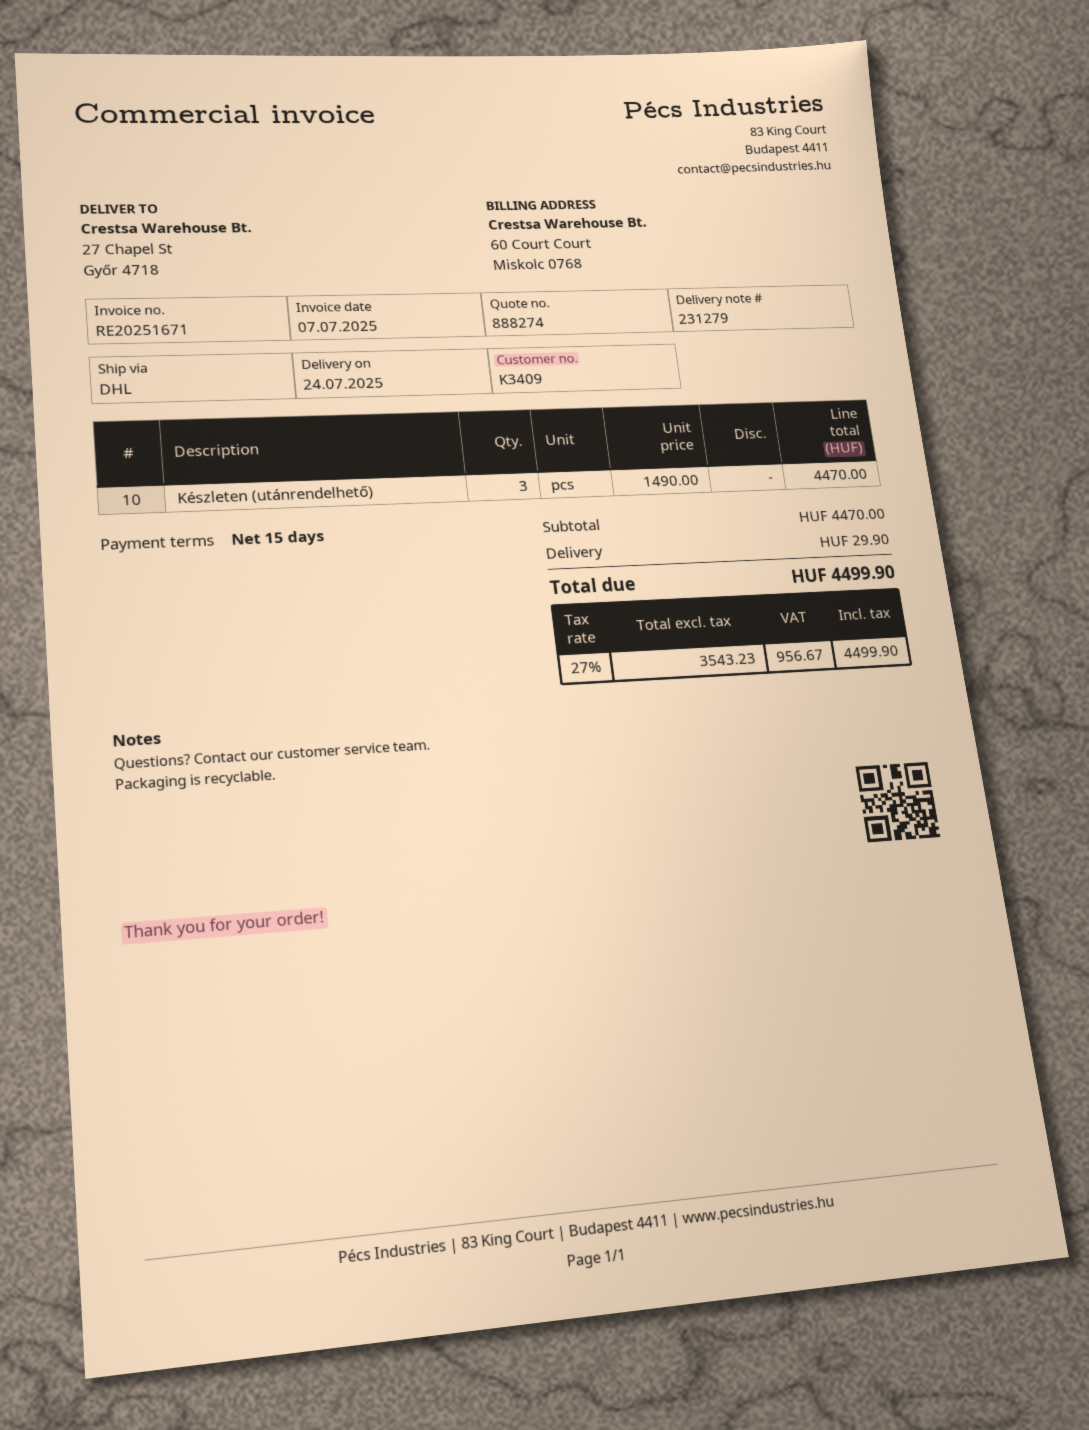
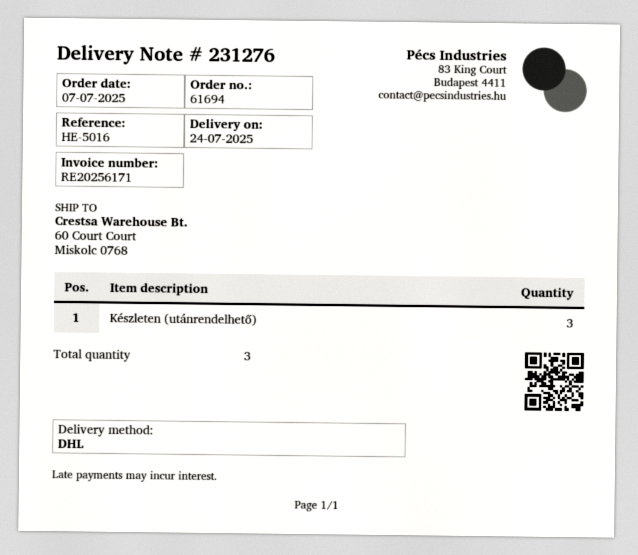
delivery note number: 231279 -> 231276
invoice number: RE20251671 -> RE20256171
ship to: 27 Chapel St, Győr 4718 -> 60 Court Court, Miskolc 0768

